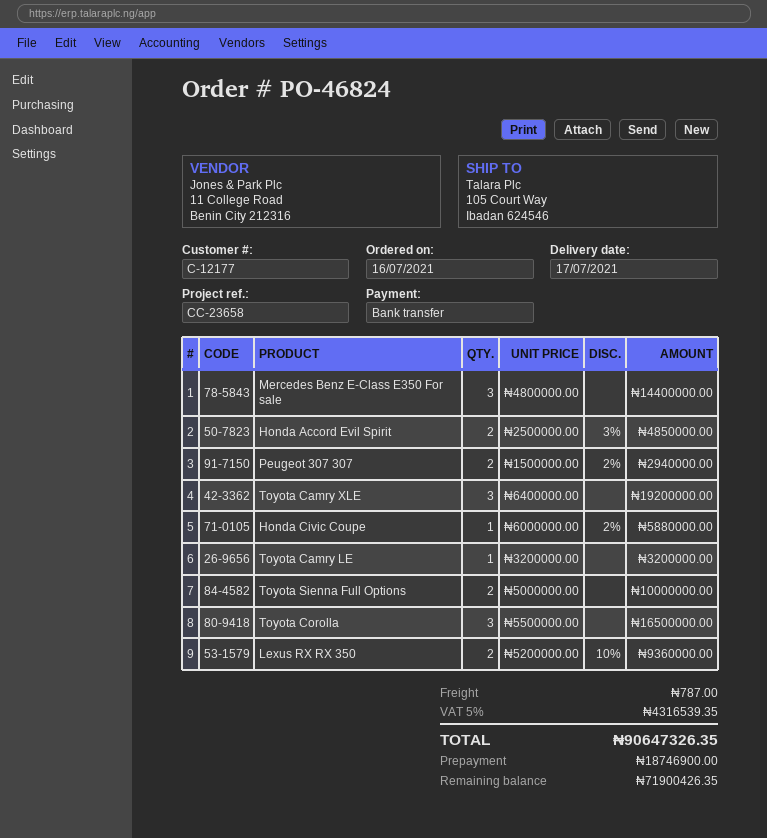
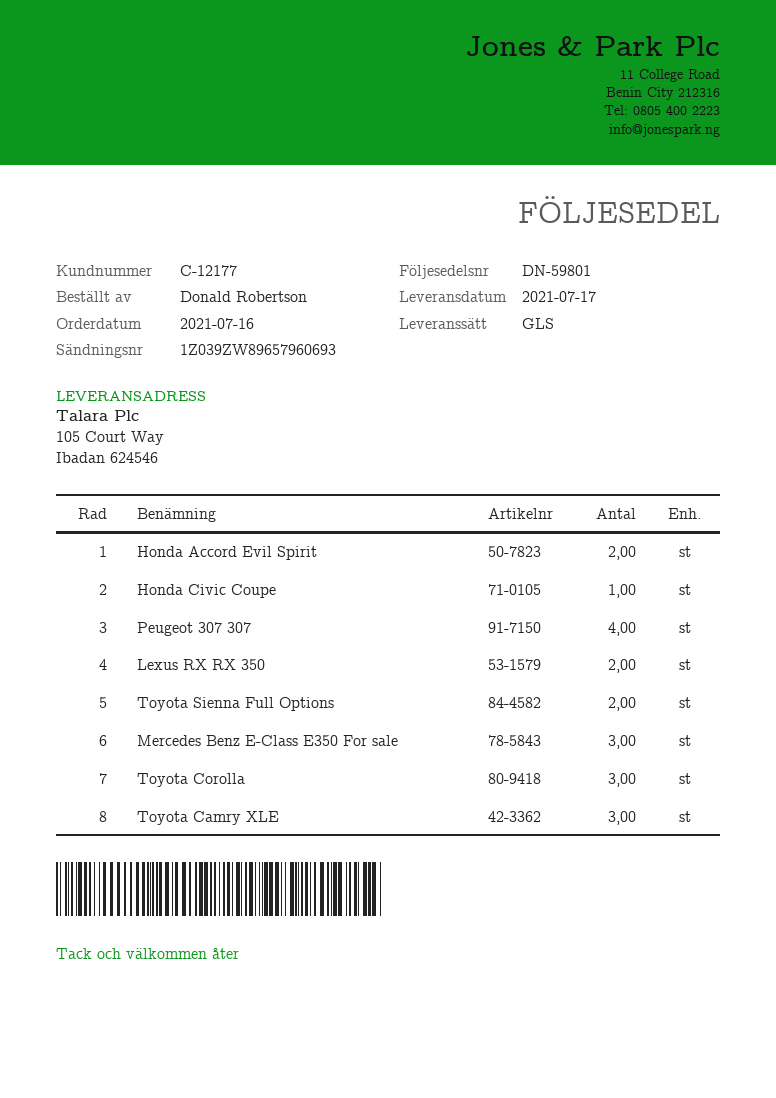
Peugeot 307 307: 2 -> 4
Toyota Camry LE: 1 -> none

